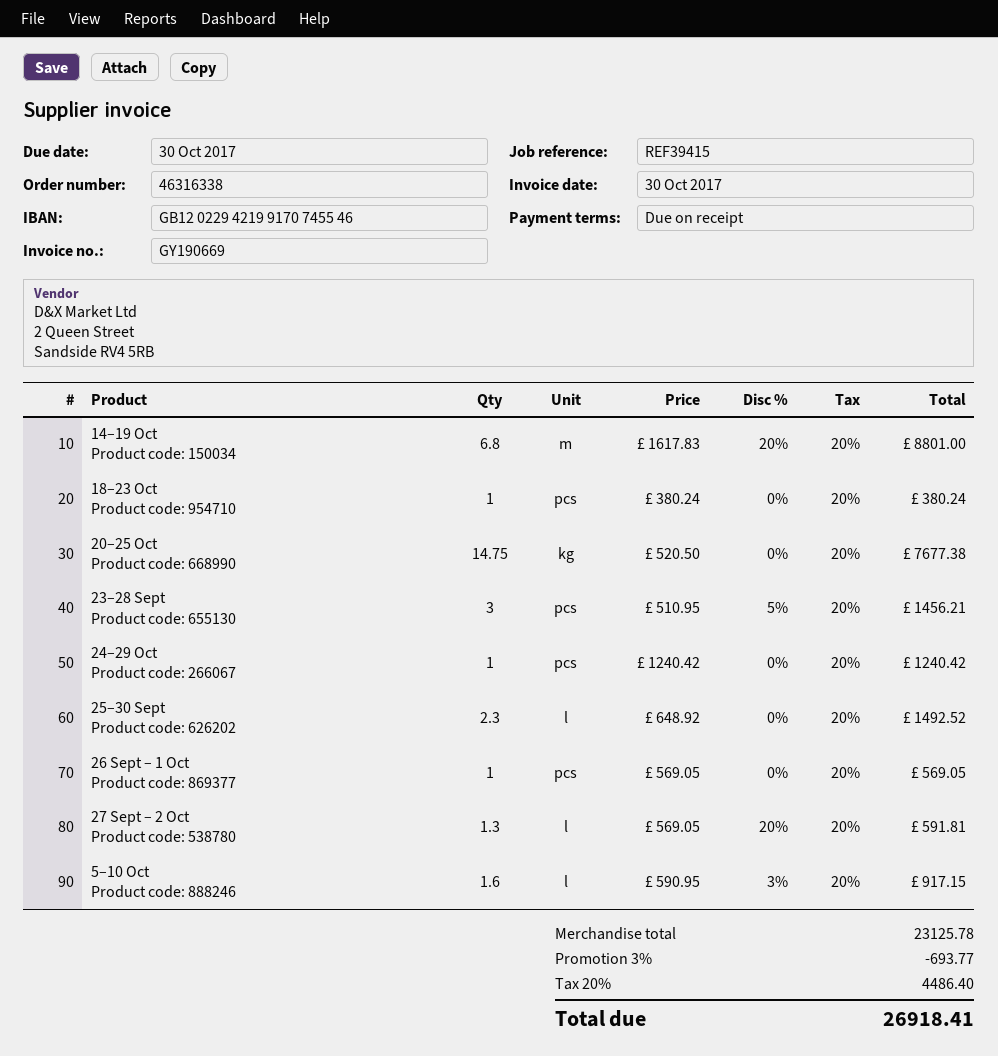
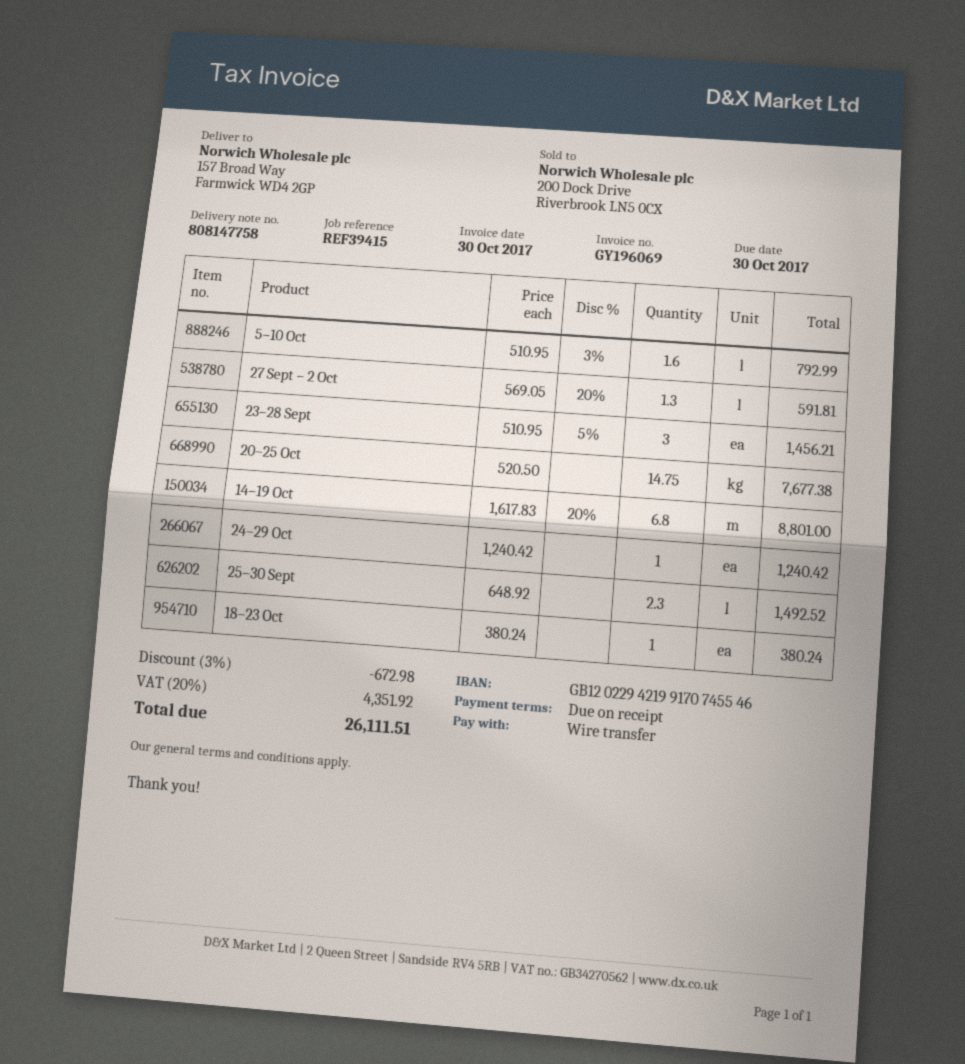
invoice number: GY190669 -> GY196069
26 Sept – 1 Oct: 1 x 569.05 = 569.05 -> none
5–10 Oct: 1.6 x 590.95 - 3% = 917.15 -> 1.6 x 510.95 - 3% = 792.99
discount: 3% = 693.77 -> 3% = 672.98
tax: 20% = 4486.40 -> 20% = 4351.92
total: 26918.41 -> 26111.51

